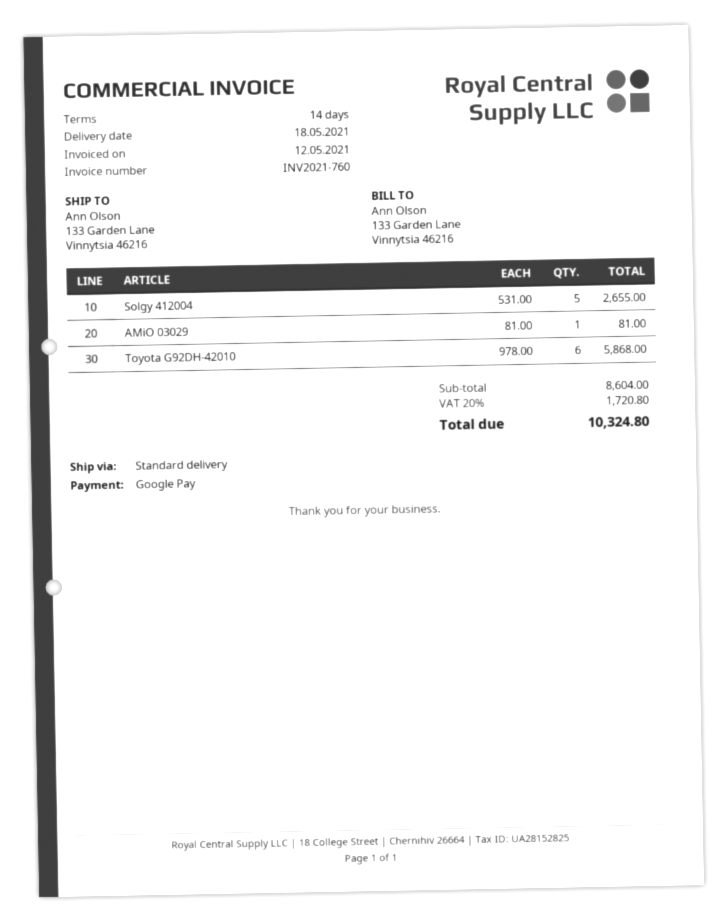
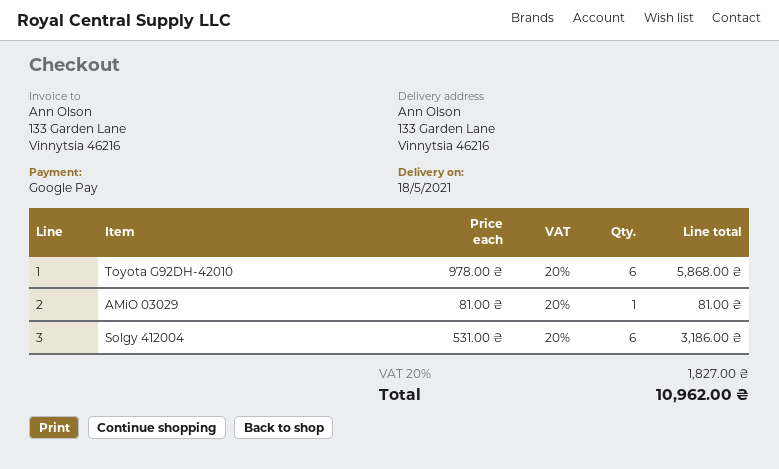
Solgy 412004: 5 x 531.00 = 2655.00 -> 6 x 531.00 = 3186.00
tax: 20% = 1720.80 -> 20% = 1827.00
total: 10324.80 -> 10962.00

